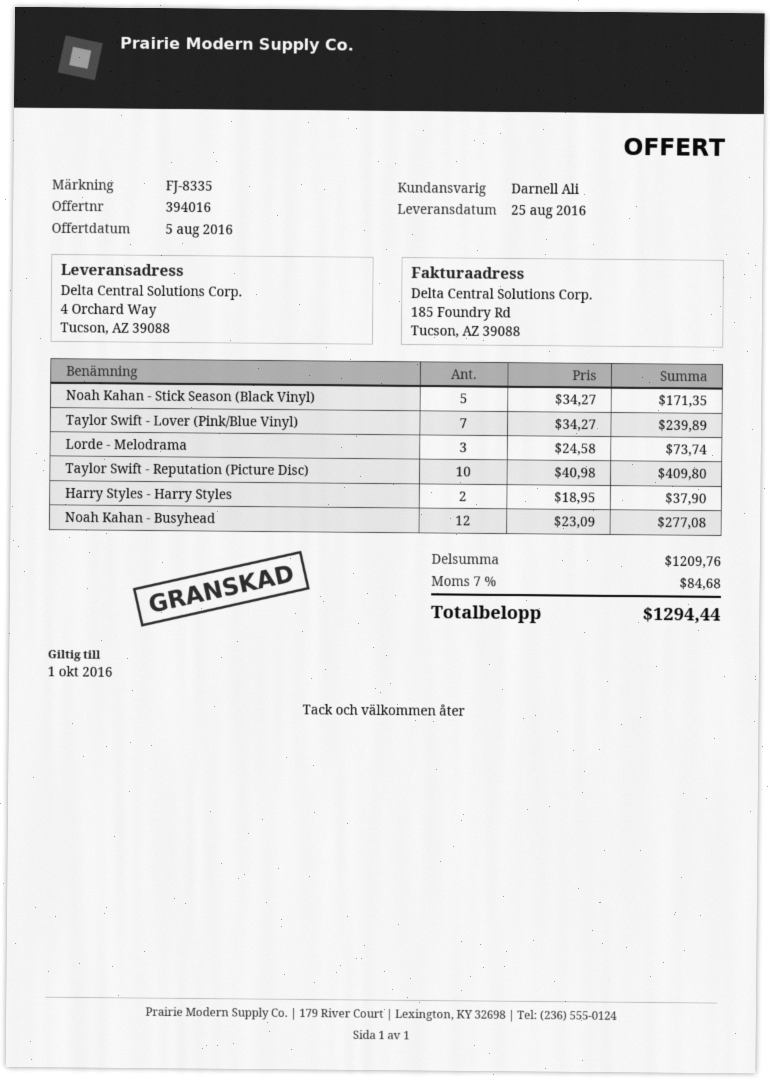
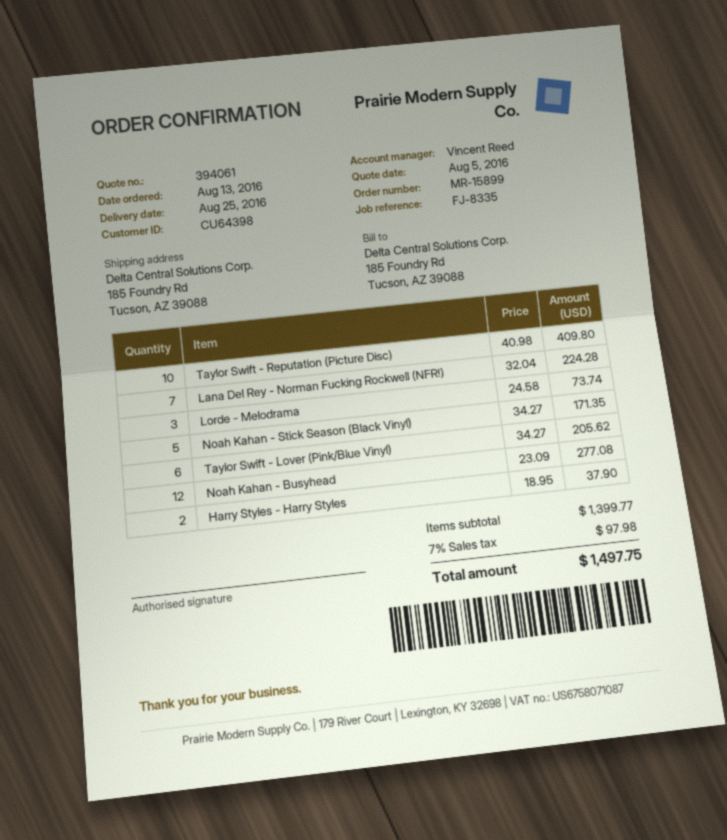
quote number: 394016 -> 394061
sales rep: Darnell Ali -> Vincent Reed
ship to: 4 Orchard Way, Tucson, AZ 39088 -> 185 Foundry Rd, Tucson, AZ 39088
Taylor Swift - Lover (Pink/Blue Vinyl): 7 x 34.27 = 239.89 -> 6 x 34.27 = 205.62
Lana Del Rey - Norman Fucking Rockwell (NFR!): none -> 7 x 32.04 = 224.28
subtotal: 1209.76 -> 1399.77
tax: 7% = 84.68 -> 7% = 97.98
total: 1294.44 -> 1497.75

